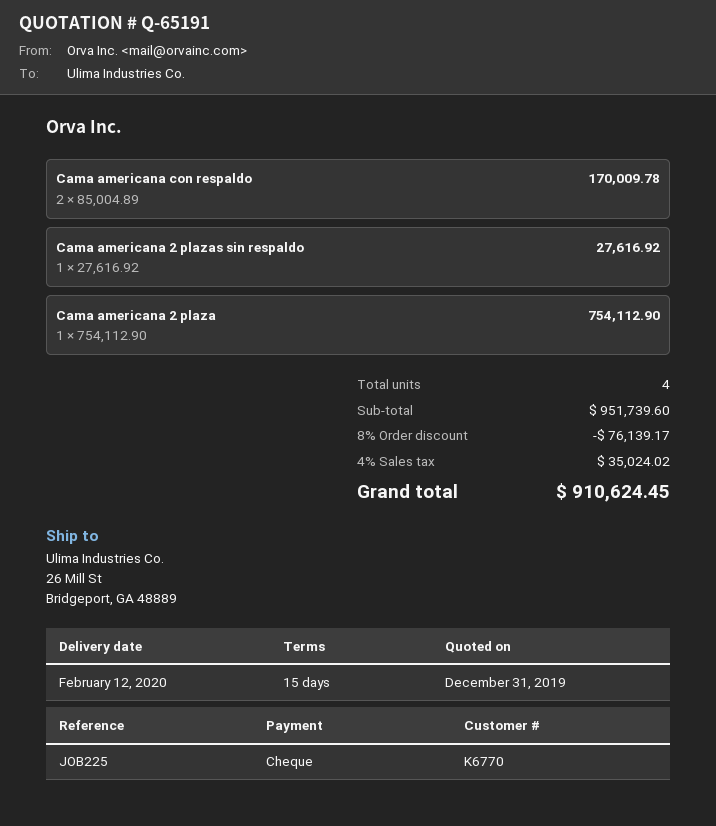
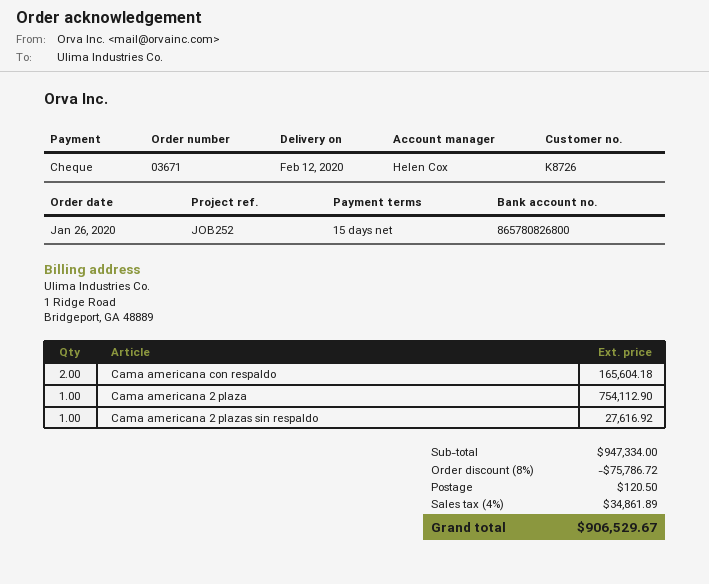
customer number: K6770 -> K8726
reference: JOB225 -> JOB252
Cama americana con respaldo: 2 for 170009.78 -> 2 for 165604.18
subtotal: 951739.60 -> 947334.00
discount: 8% = 76139.17 -> 8% = 75786.72
shipping: none -> 120.50
tax: 4% = 35024.02 -> 4% = 34861.89
total: 910624.45 -> 906529.67

